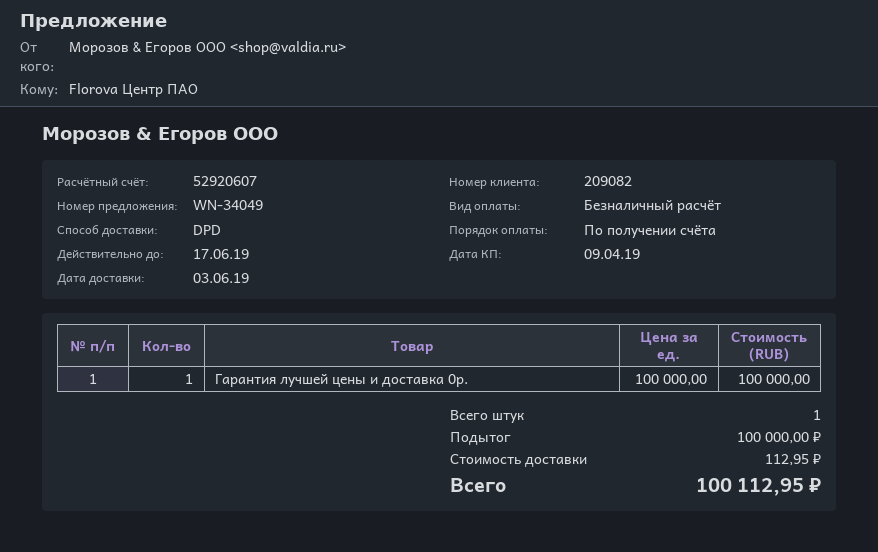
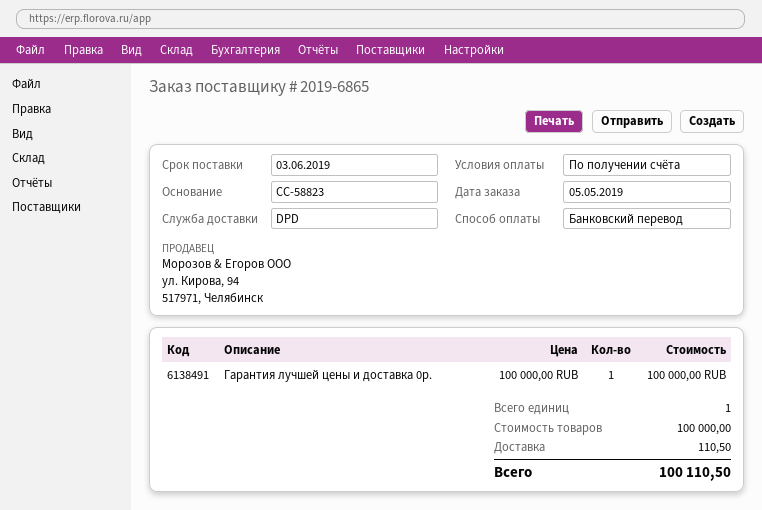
shipping: 112.95 -> 110.50
total: 100112.95 -> 100110.50

